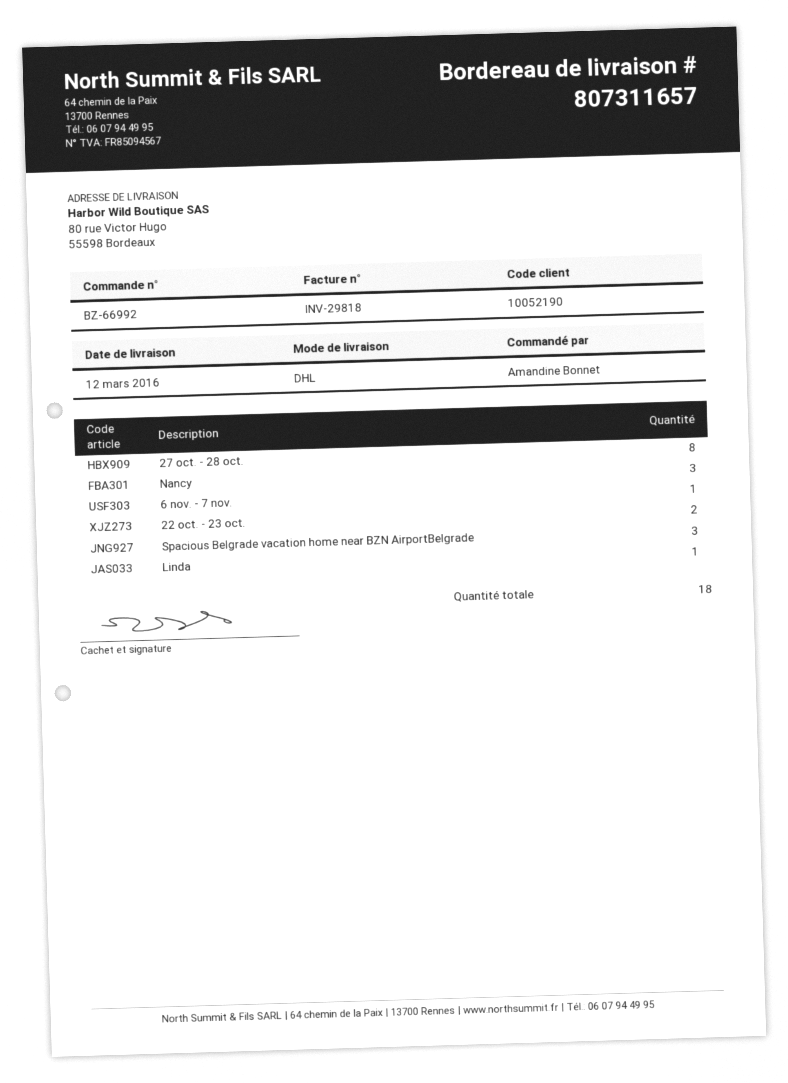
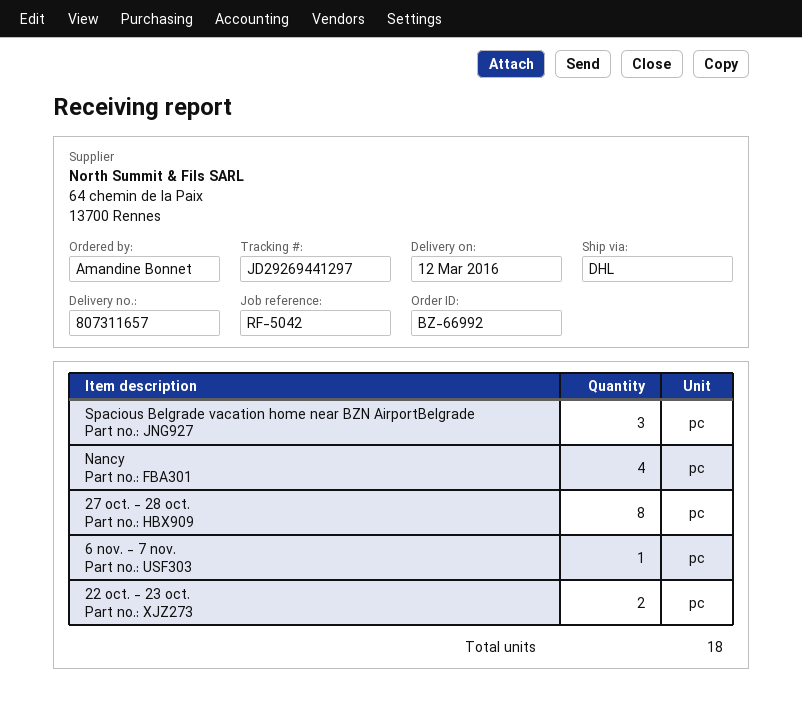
Nancy: 3 -> 4
Linda: 1 -> none

